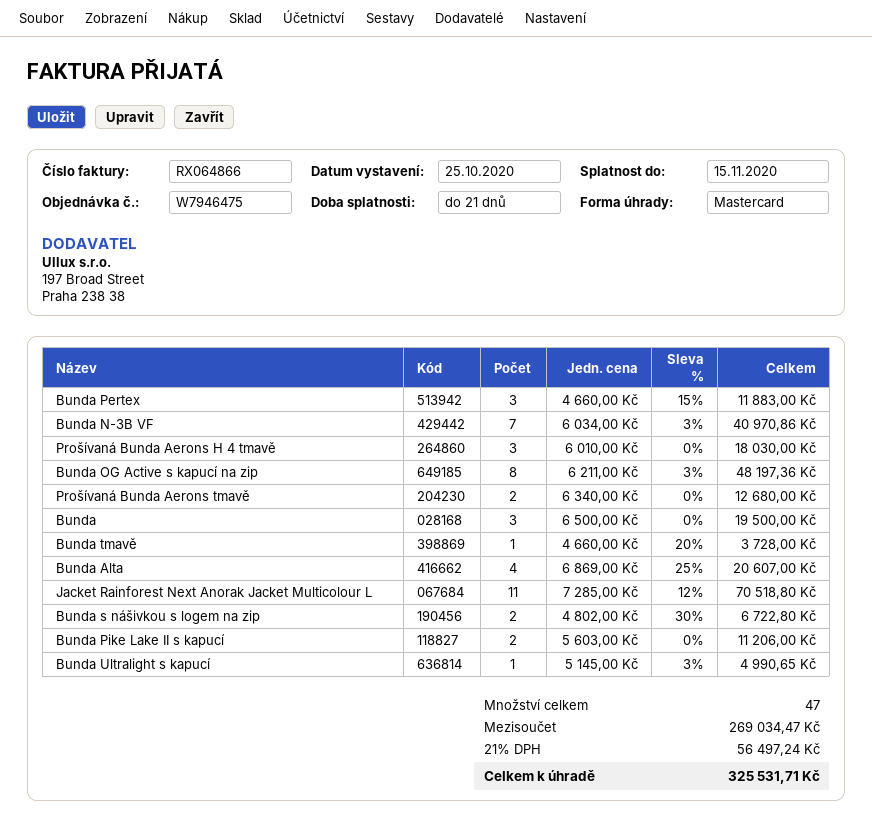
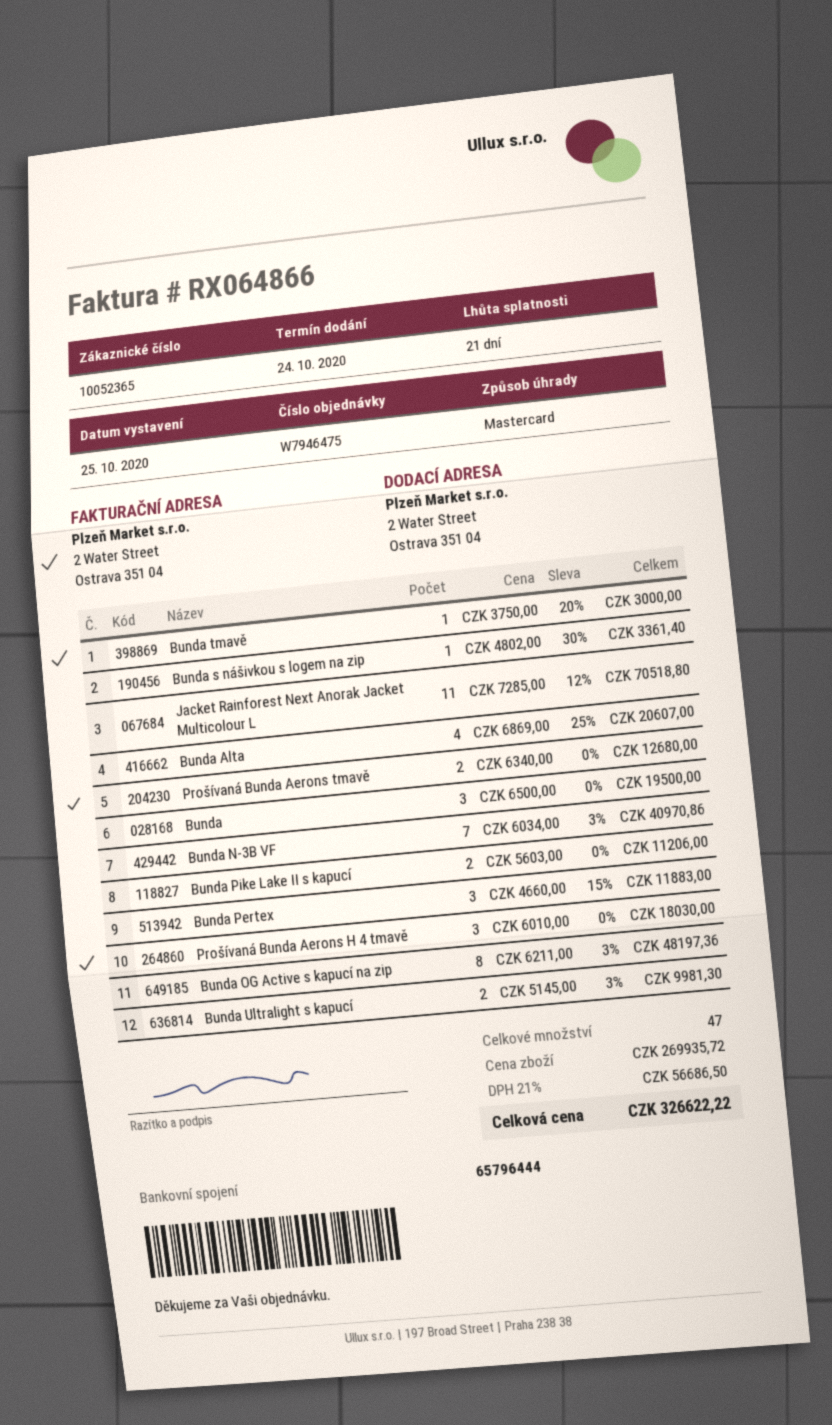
Bunda tmavě: 1 x 4660.00 - 20% = 3728.00 -> 1 x 3750.00 - 20% = 3000.00
Bunda s nášivkou s logem na zip: 2 x 4802.00 - 30% = 6722.80 -> 1 x 4802.00 - 30% = 3361.40
Bunda Ultralight s kapucí: 1 x 5145.00 - 3% = 4990.65 -> 2 x 5145.00 - 3% = 9981.30
subtotal: 269034.47 -> 269935.72
tax: 21% = 56497.24 -> 21% = 56686.50
total: 325531.71 -> 326622.22

